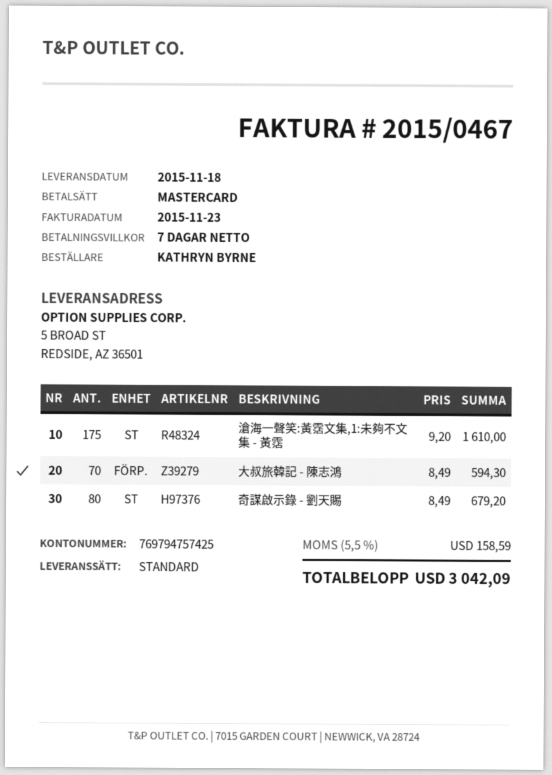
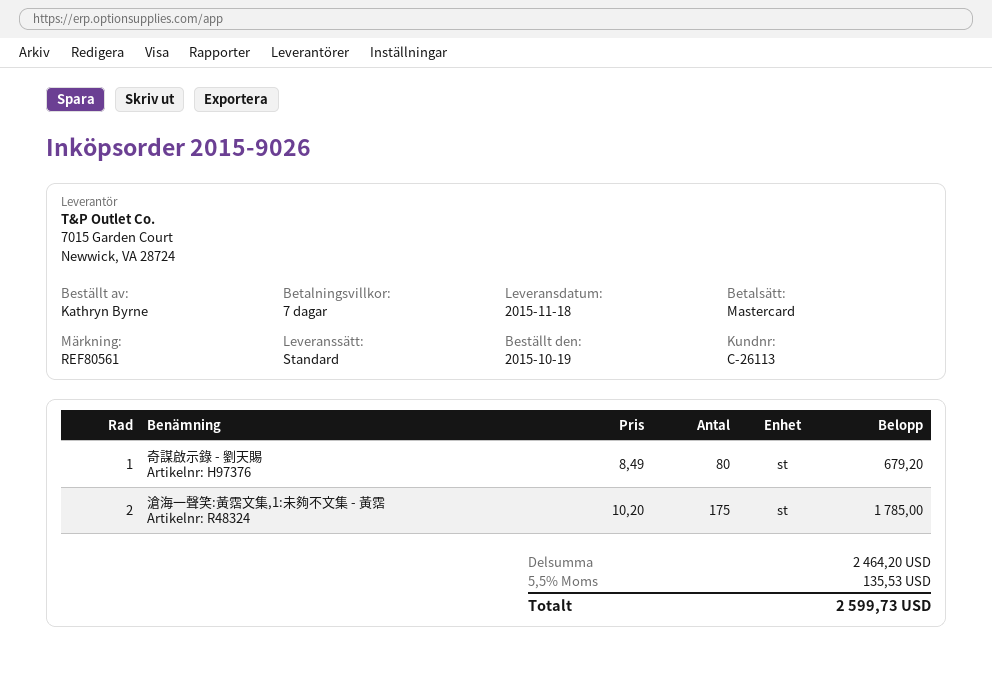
滄海一聲笑:黃霑文集,1:未夠不文集 - 黃霑: 175 x 9.20 = 1610.00 -> 175 x 10.20 = 1785.00
大叔旅韓記 - 陳志鴻: 70 x 8.49 = 594.30 -> none
tax: 5.5% = 158.59 -> 5.5% = 135.53
total: 3042.09 -> 2599.73

